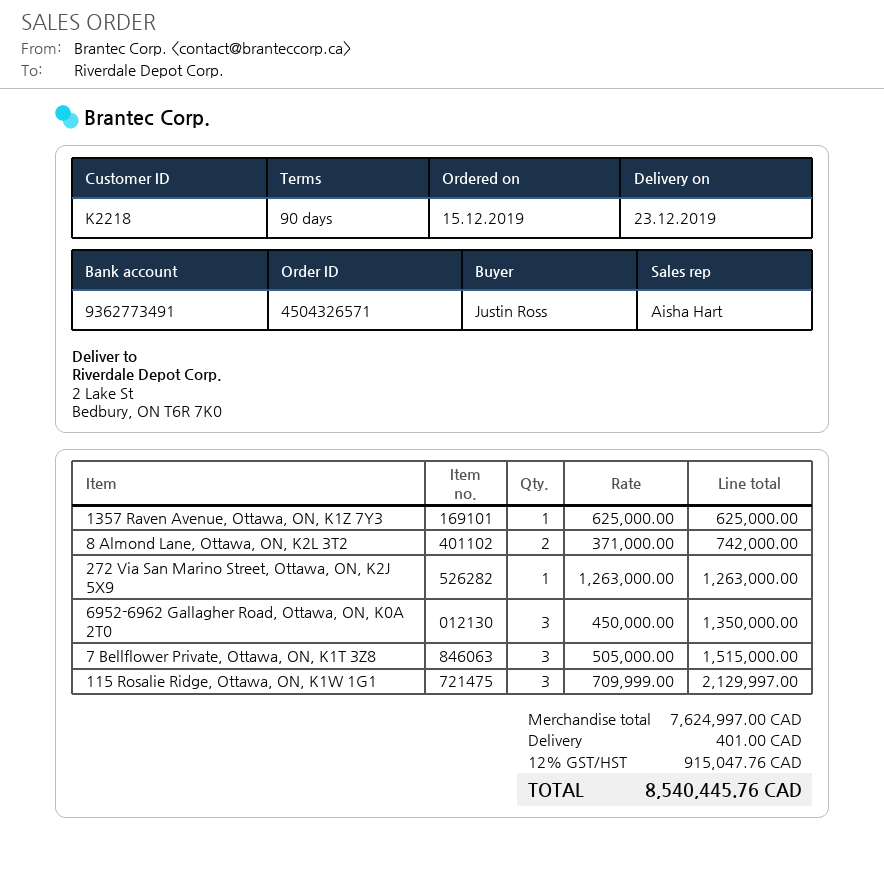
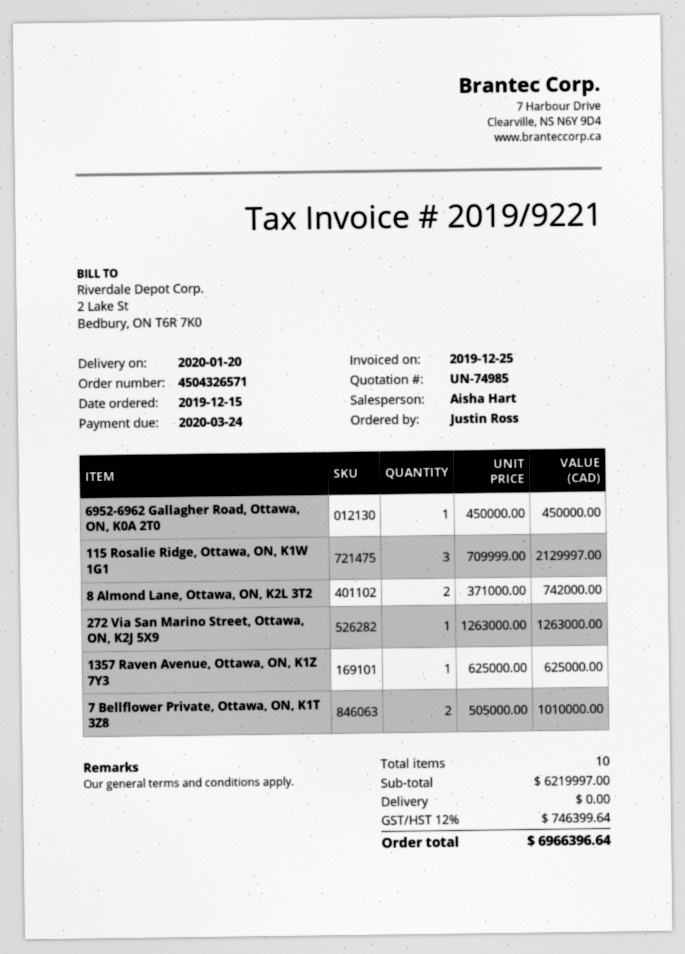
delivery date: 2019-12-23 -> 2020-01-20
6952-6962 Gallagher Road, Ottawa, ON, K0A 2T0: 3 x 450000.00 = 1350000.00 -> 1 x 450000.00 = 450000.00
7 Bellflower Private, Ottawa, ON, K1T 3Z8: 3 x 505000.00 = 1515000.00 -> 2 x 505000.00 = 1010000.00
subtotal: 7624997.00 -> 6219997.00
shipping: 401.00 -> 0.00
tax: 12% = 915047.76 -> 12% = 746399.64
total: 8540445.76 -> 6966396.64

